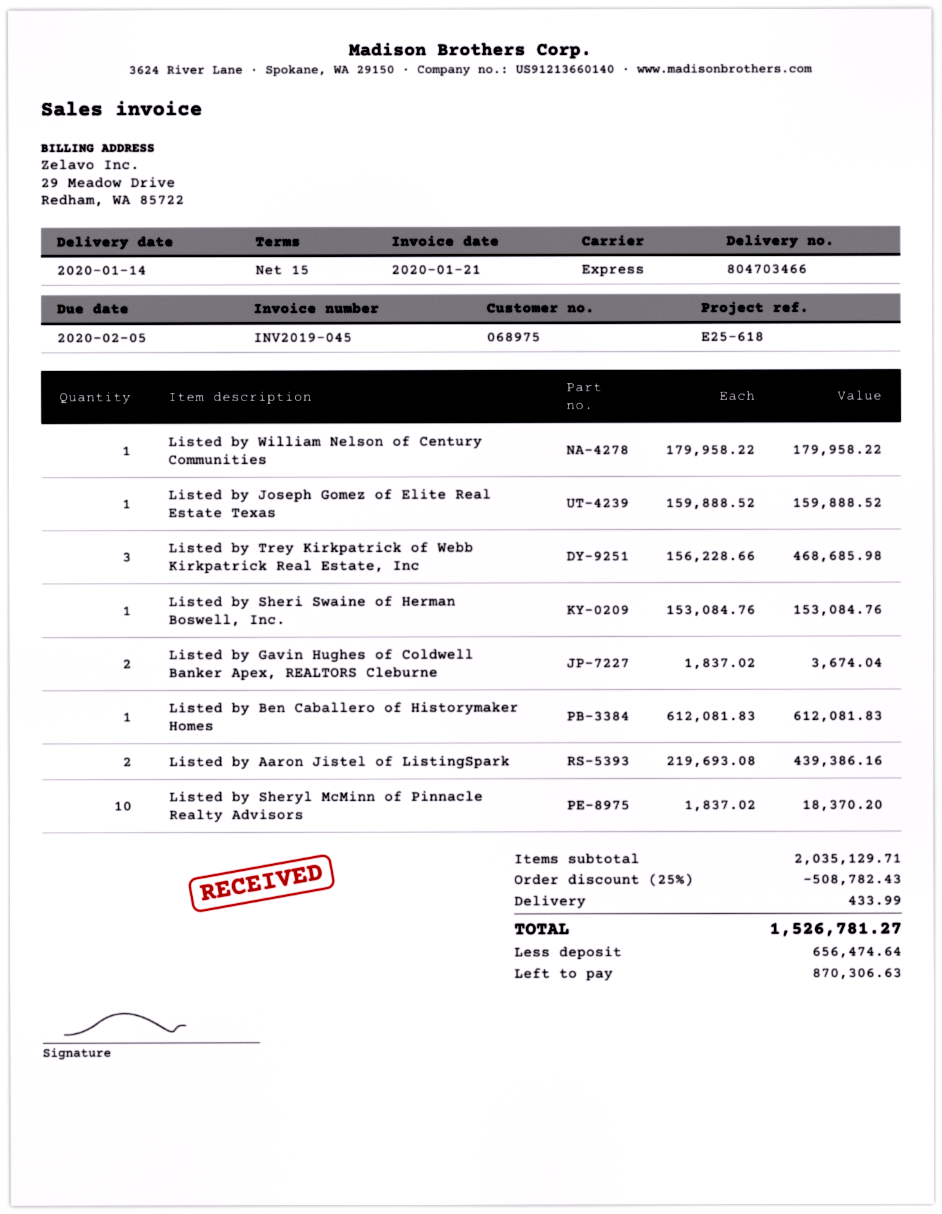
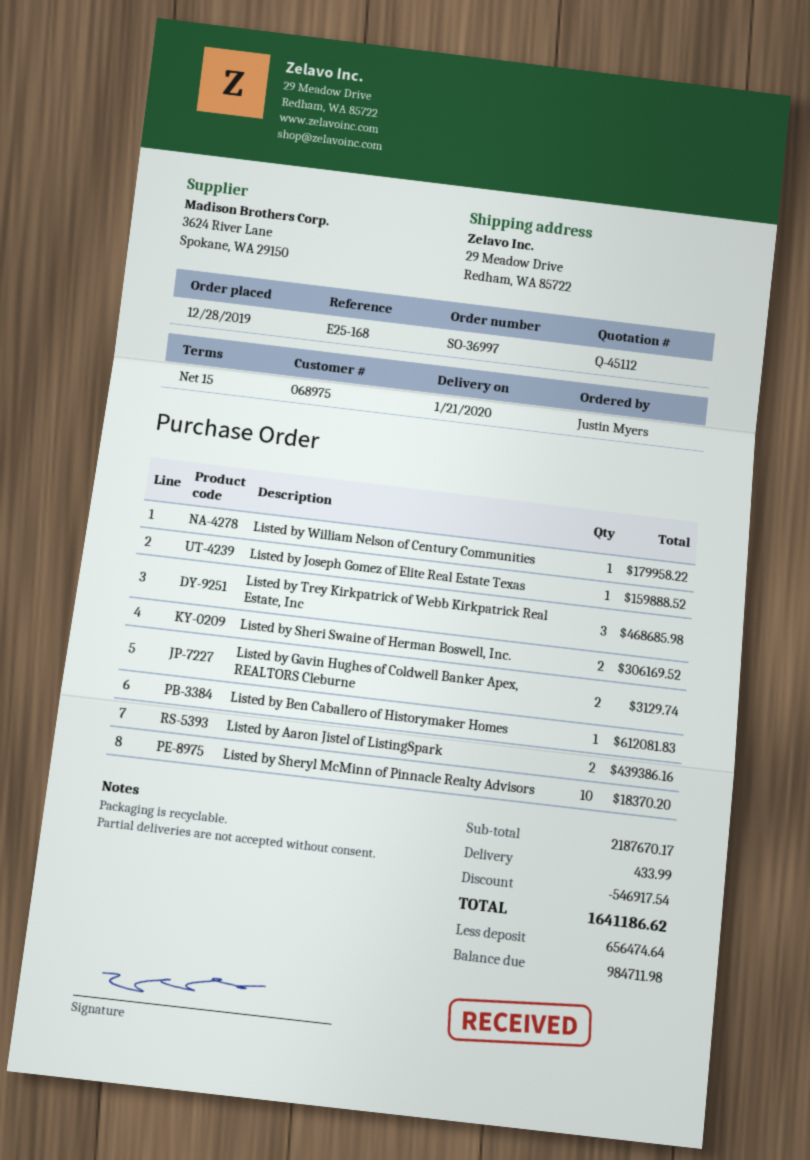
delivery date: 2020-01-14 -> 2020-01-21
reference: E25-618 -> E25-168
Listed by Sheri Swaine of Herman Boswell, Inc.: 1 for 153084.76 -> 2 for 306169.52
Listed by Gavin Hughes of Coldwell Banker Apex, REALTORS Cleburne: 2 for 3674.04 -> 2 for 3129.74
subtotal: 2035129.71 -> 2187670.17
discount: 508782.43 -> 546917.54
total: 1526781.27 -> 1641186.62
balance: 870306.63 -> 984711.98

